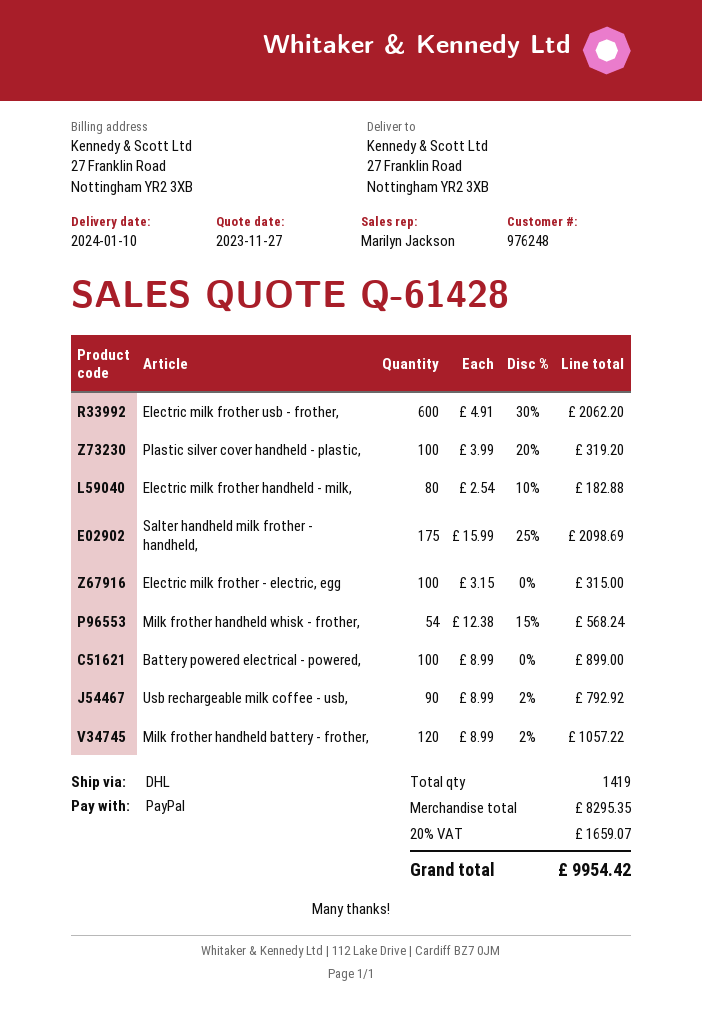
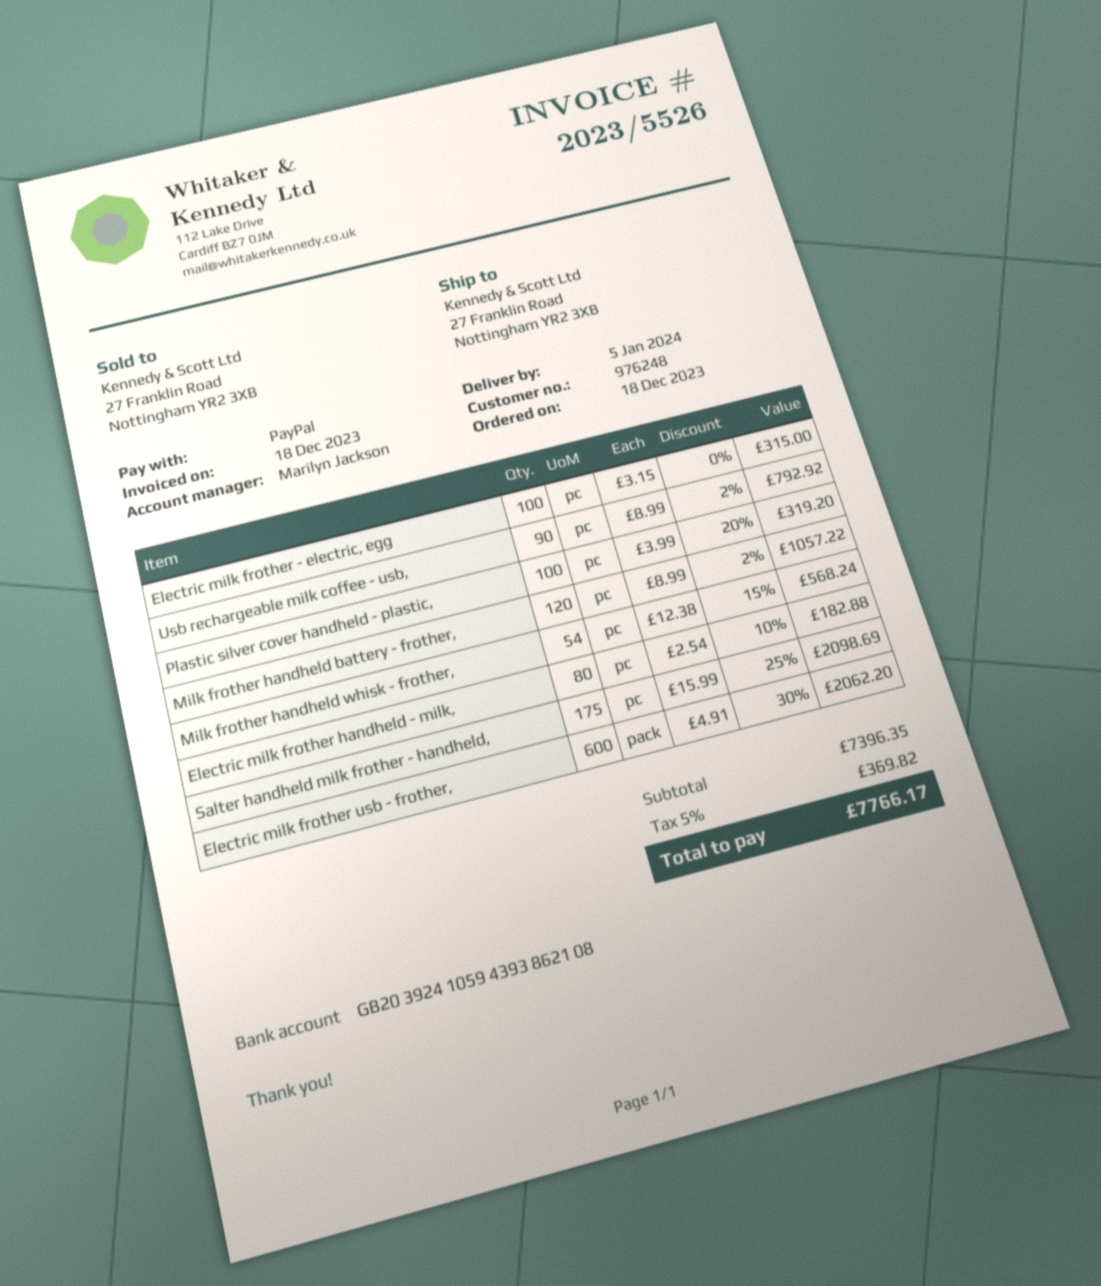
delivery date: 2024-01-10 -> 2024-01-05
Battery powered electrical - powered,: 100 x 8.99 = 899.00 -> none
subtotal: 8295.35 -> 7396.35
tax: 20% = 1659.07 -> 5% = 369.82
total: 9954.42 -> 7766.17

